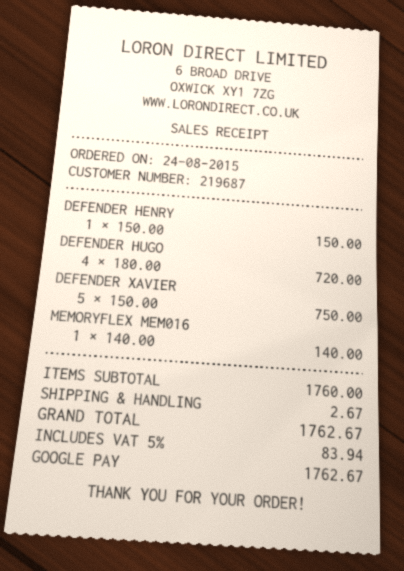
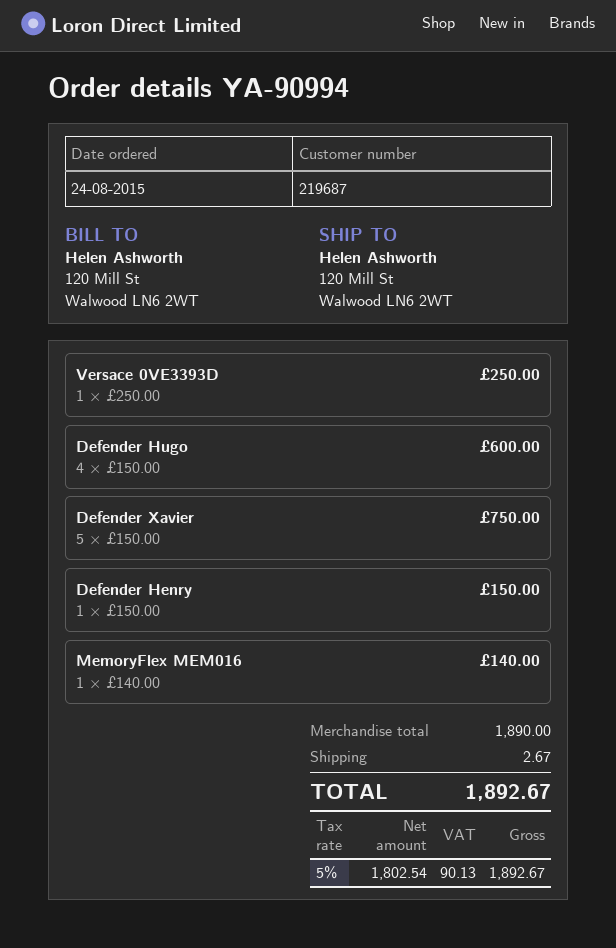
DEFENDER HUGO: 4 x 180.00 = 720.00 -> 4 x 150.00 = 600.00
Versace 0VE3393D: none -> 1 x 250.00 = 250.00
subtotal: 1760.00 -> 1890.00
tax: 5% = 83.94 -> 5% = 90.13
total: 1762.67 -> 1892.67

